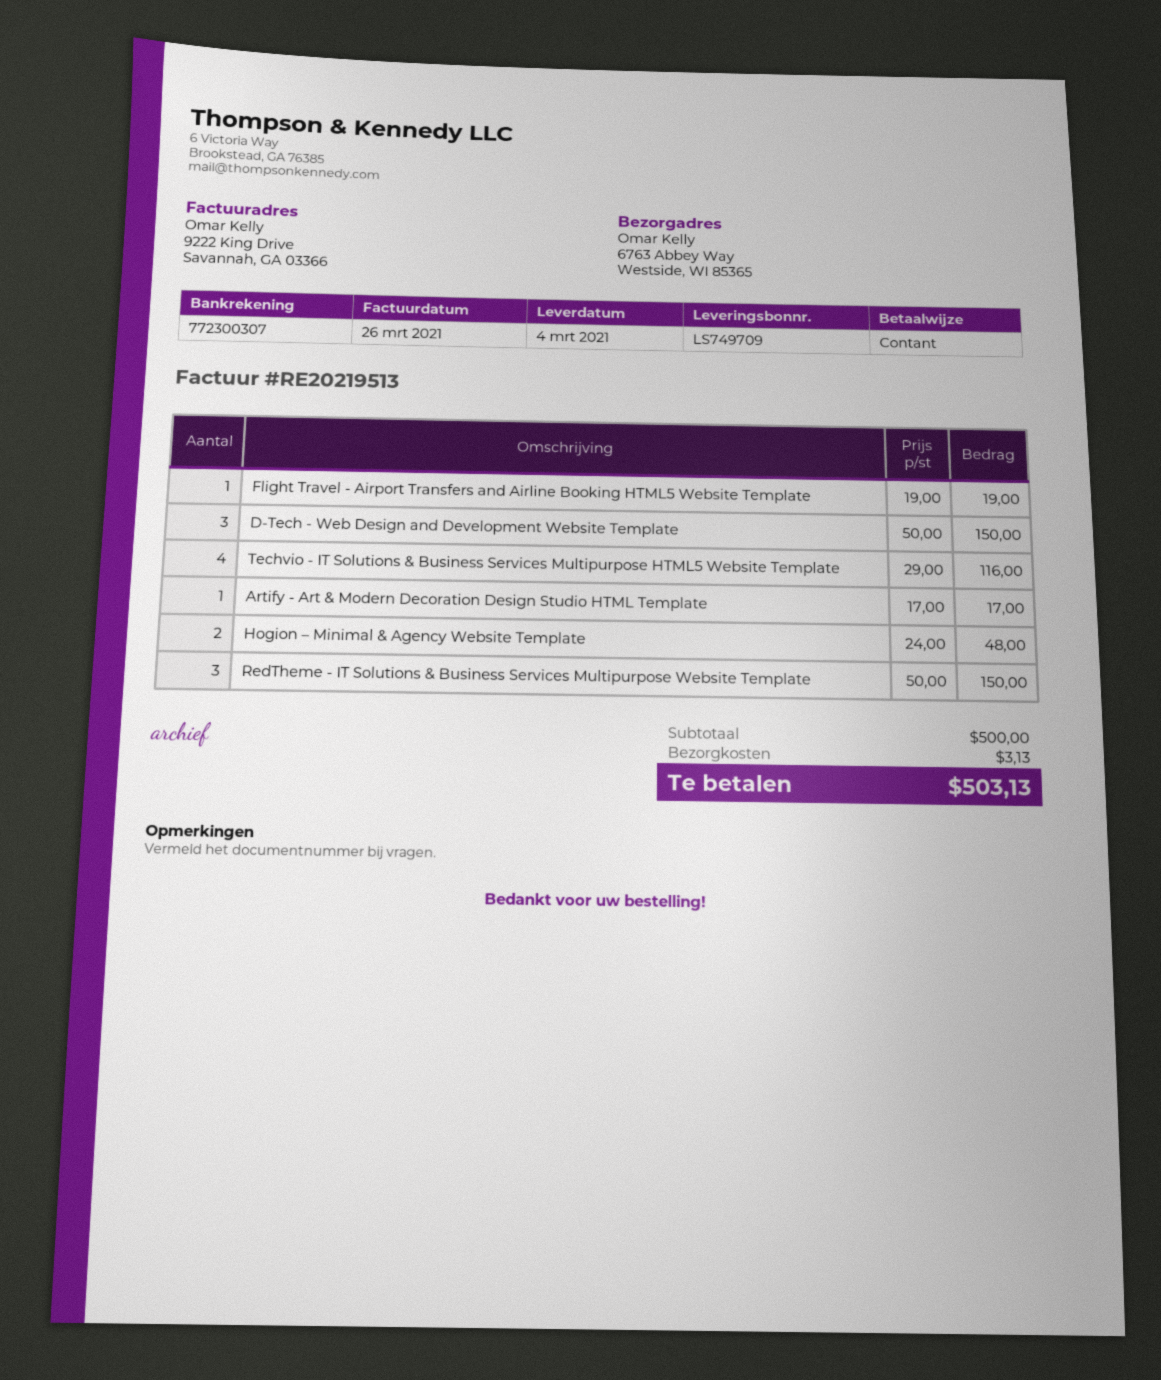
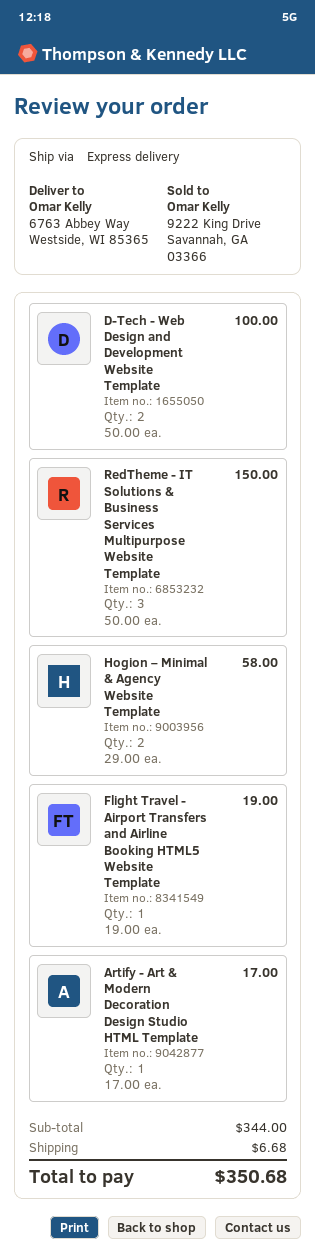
D-Tech - Web Design and Development Website Template: 3 x 50.00 = 150.00 -> 2 x 50.00 = 100.00
Techvio - IT Solutions & Business Services Multipurpose HTML5 Website Template: 4 x 29.00 = 116.00 -> none
Hogion – Minimal & Agency Website Template: 2 x 24.00 = 48.00 -> 2 x 29.00 = 58.00
subtotal: 500.00 -> 344.00
shipping: 3.13 -> 6.68
total: 503.13 -> 350.68

